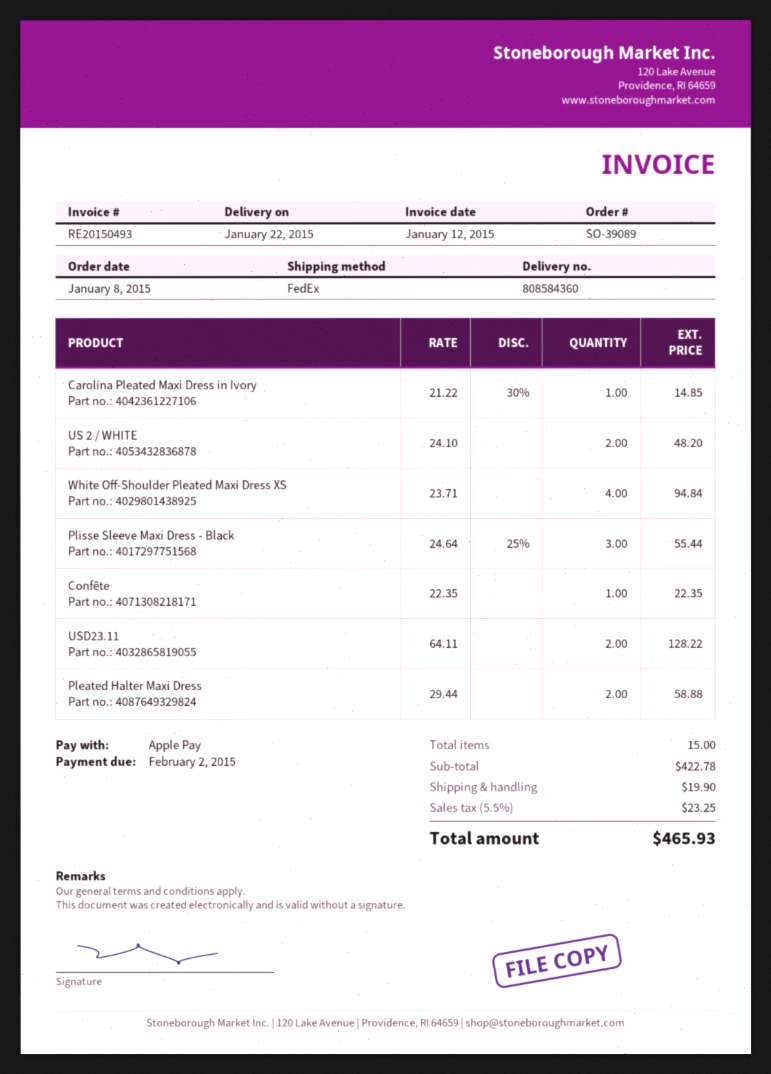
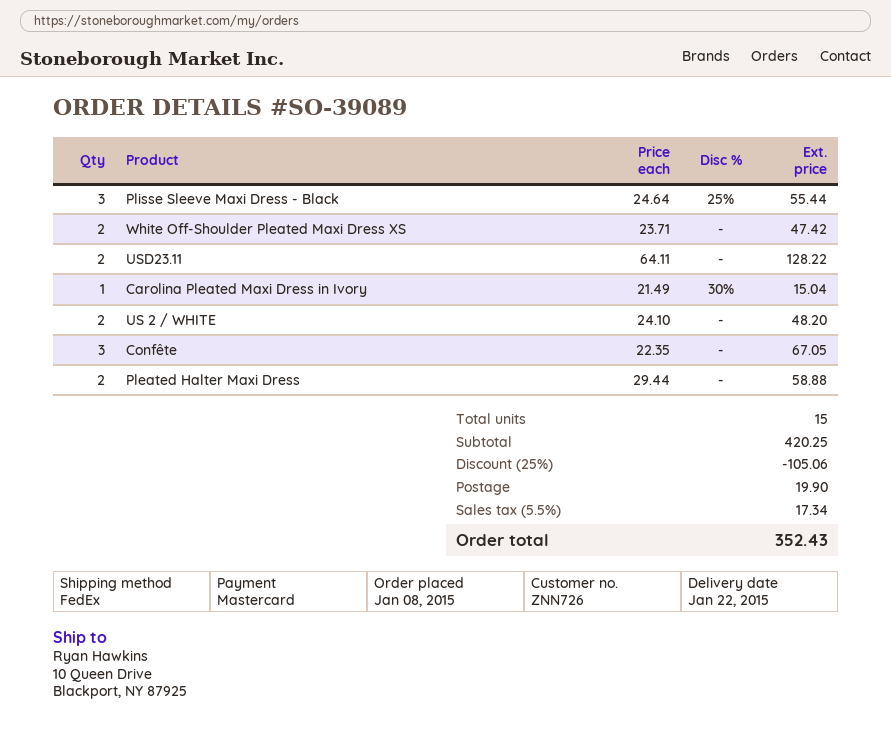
payment method: Apple Pay -> Mastercard
Carolina Pleated Maxi Dress in Ivory: 1 x 21.22 - 30% = 14.85 -> 1 x 21.49 - 30% = 15.04
White Off-Shoulder Pleated Maxi Dress XS: 4 x 23.71 = 94.84 -> 2 x 23.71 = 47.42
Confête: 1 x 22.35 = 22.35 -> 3 x 22.35 = 67.05
subtotal: 422.78 -> 420.25
discount: none -> 25% = 105.06
tax: 5.5% = 23.25 -> 5.5% = 17.34
total: 465.93 -> 352.43

